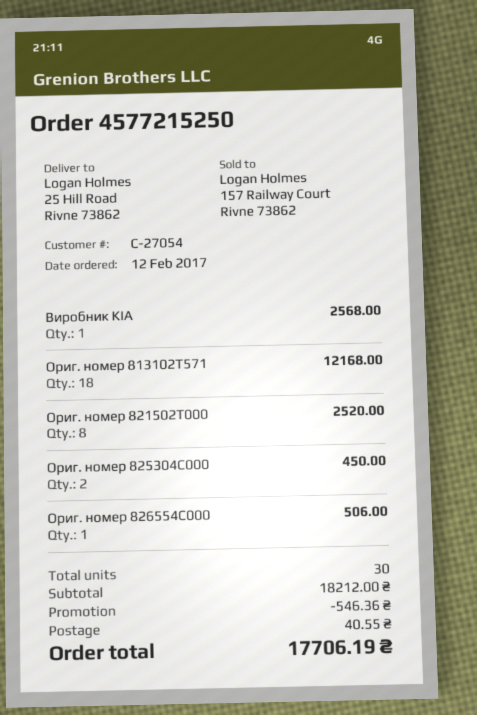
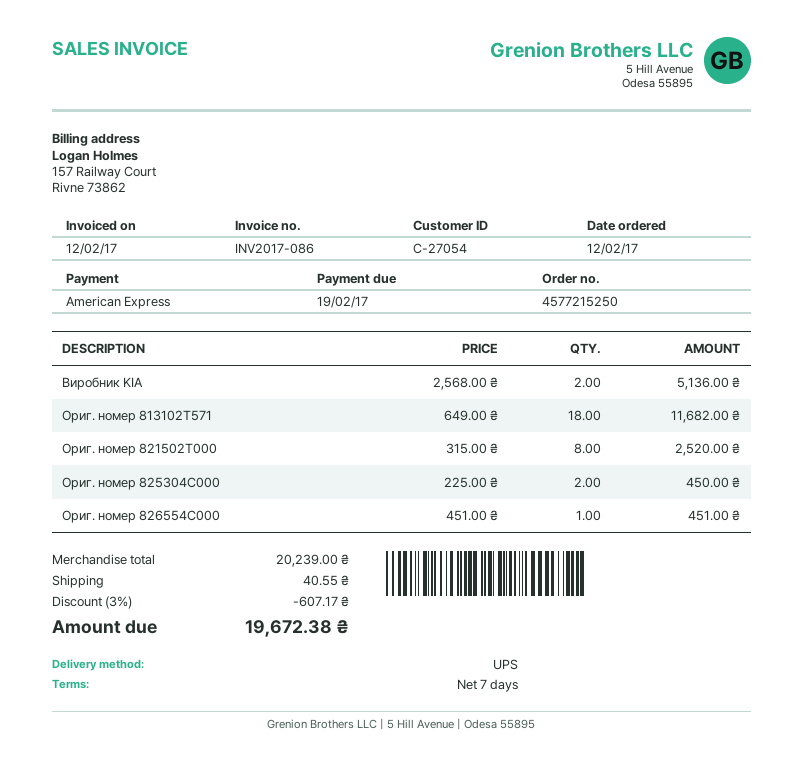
Виробник KIA: 1 for 2568.00 -> 2 for 5136.00
Ориг. номер 813102T571: 18 for 12168.00 -> 18 for 11682.00
Ориг. номер 826554C000: 1 for 506.00 -> 1 for 451.00
subtotal: 18212.00 -> 20239.00
discount: 546.36 -> 607.17
total: 17706.19 -> 19672.38

